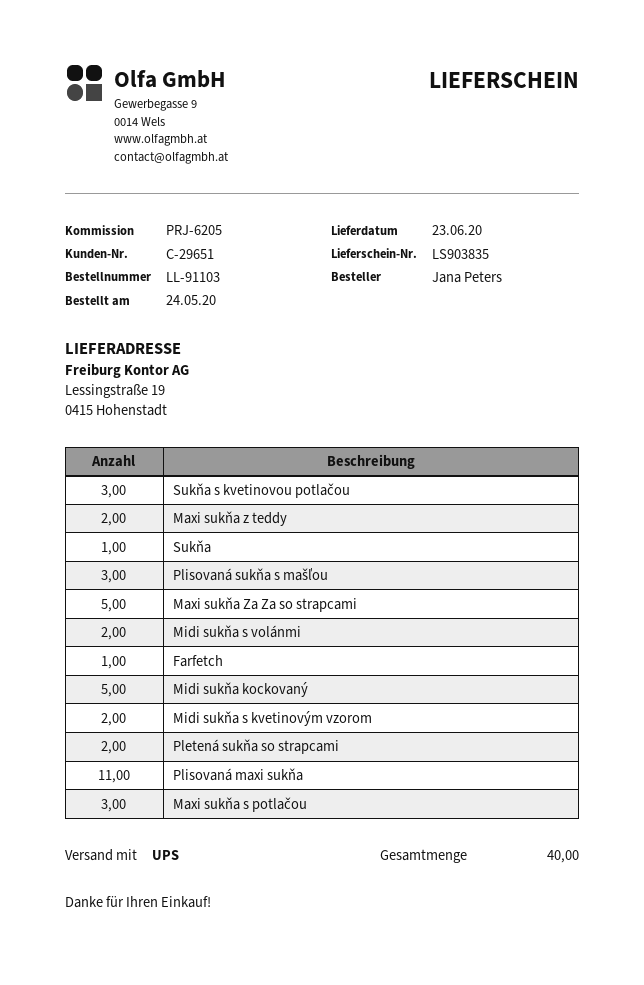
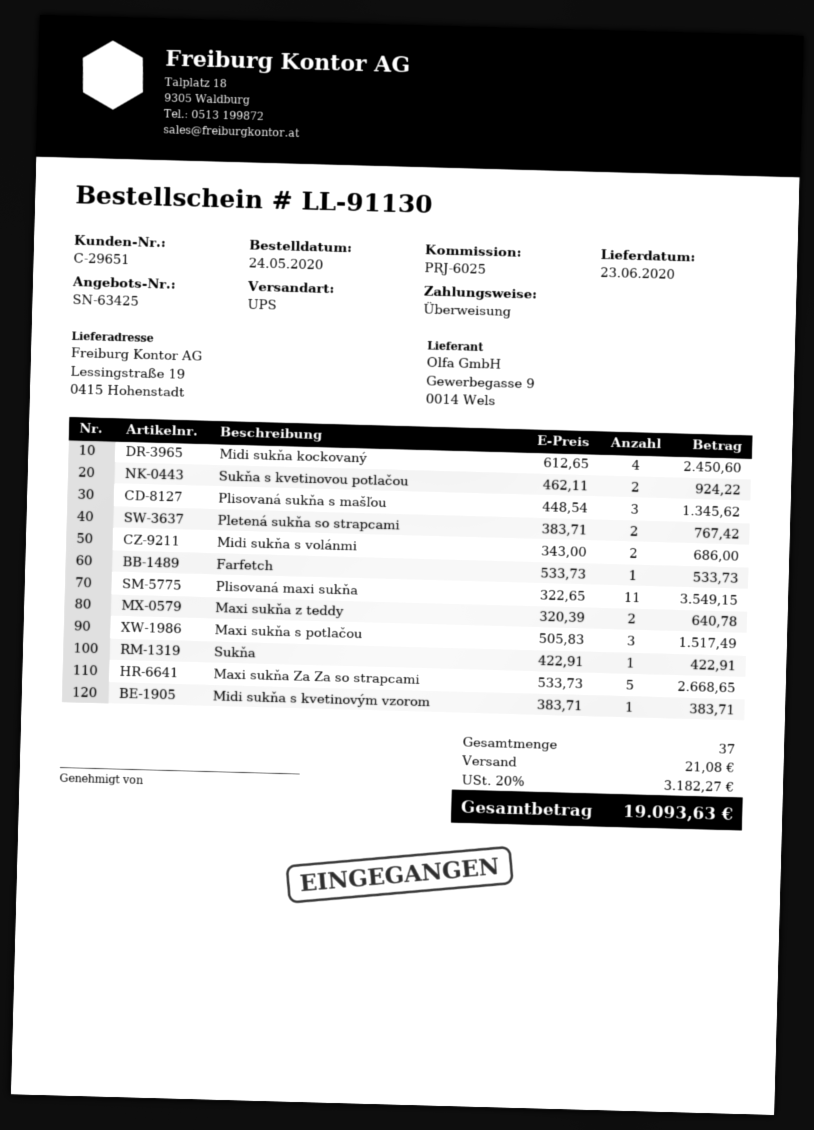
order number: LL-91103 -> LL-91130
reference: PRJ-6205 -> PRJ-6025
Sukňa s kvetinovou potlačou: 3 -> 2
Midi sukňa kockovaný: 5 -> 4
Midi sukňa s kvetinovým vzorom: 2 -> 1
total quantity: 40 -> 37

